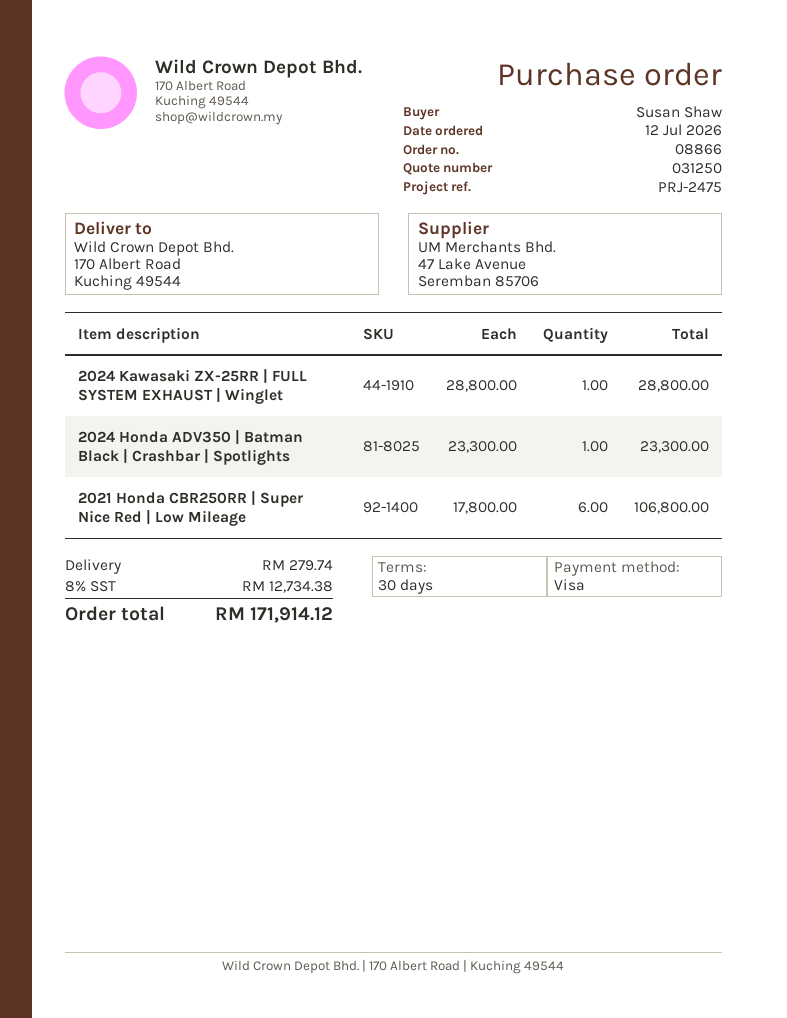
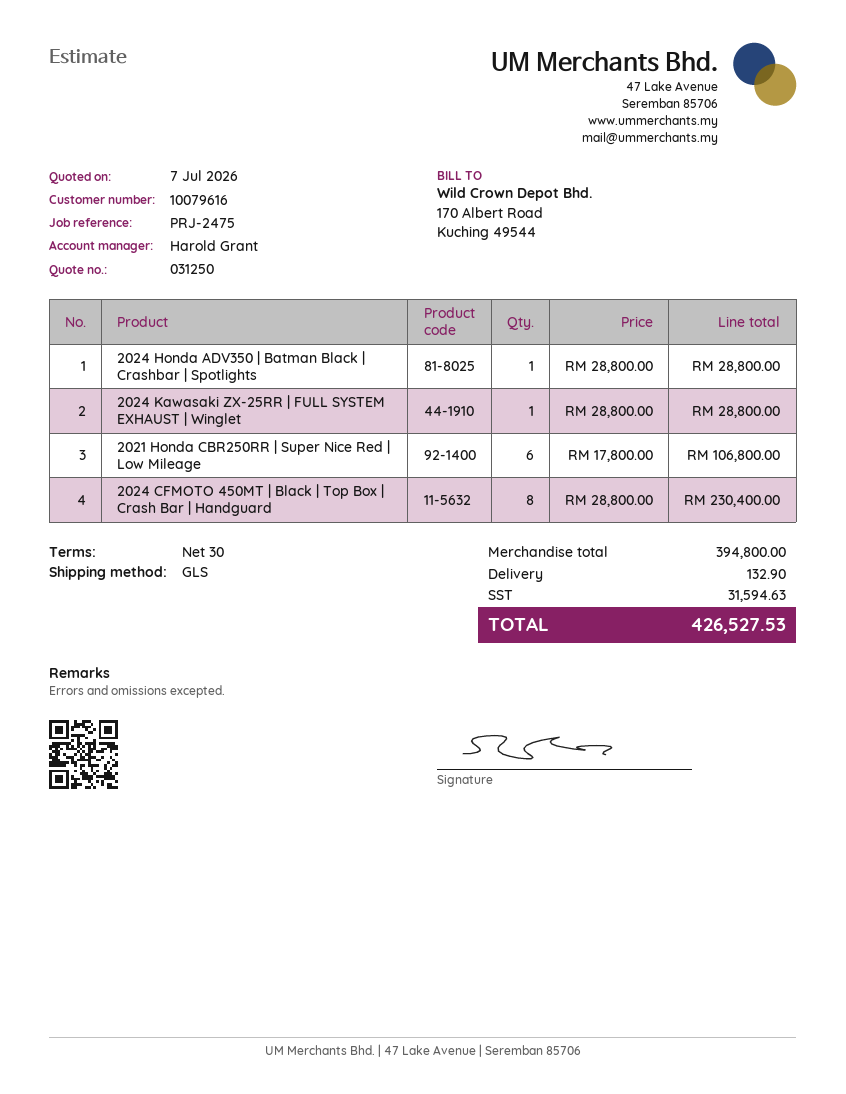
2024 Honda ADV350 | Batman Black | Crashbar | Spotlights: 1 x 23300.00 = 23300.00 -> 1 x 28800.00 = 28800.00
2024 CFMOTO 450MT | Black | Top Box | Crash Bar | Handguard: none -> 8 x 28800.00 = 230400.00
shipping: 279.74 -> 132.90
tax: 12734.38 -> 31594.63
total: 171914.12 -> 426527.53

